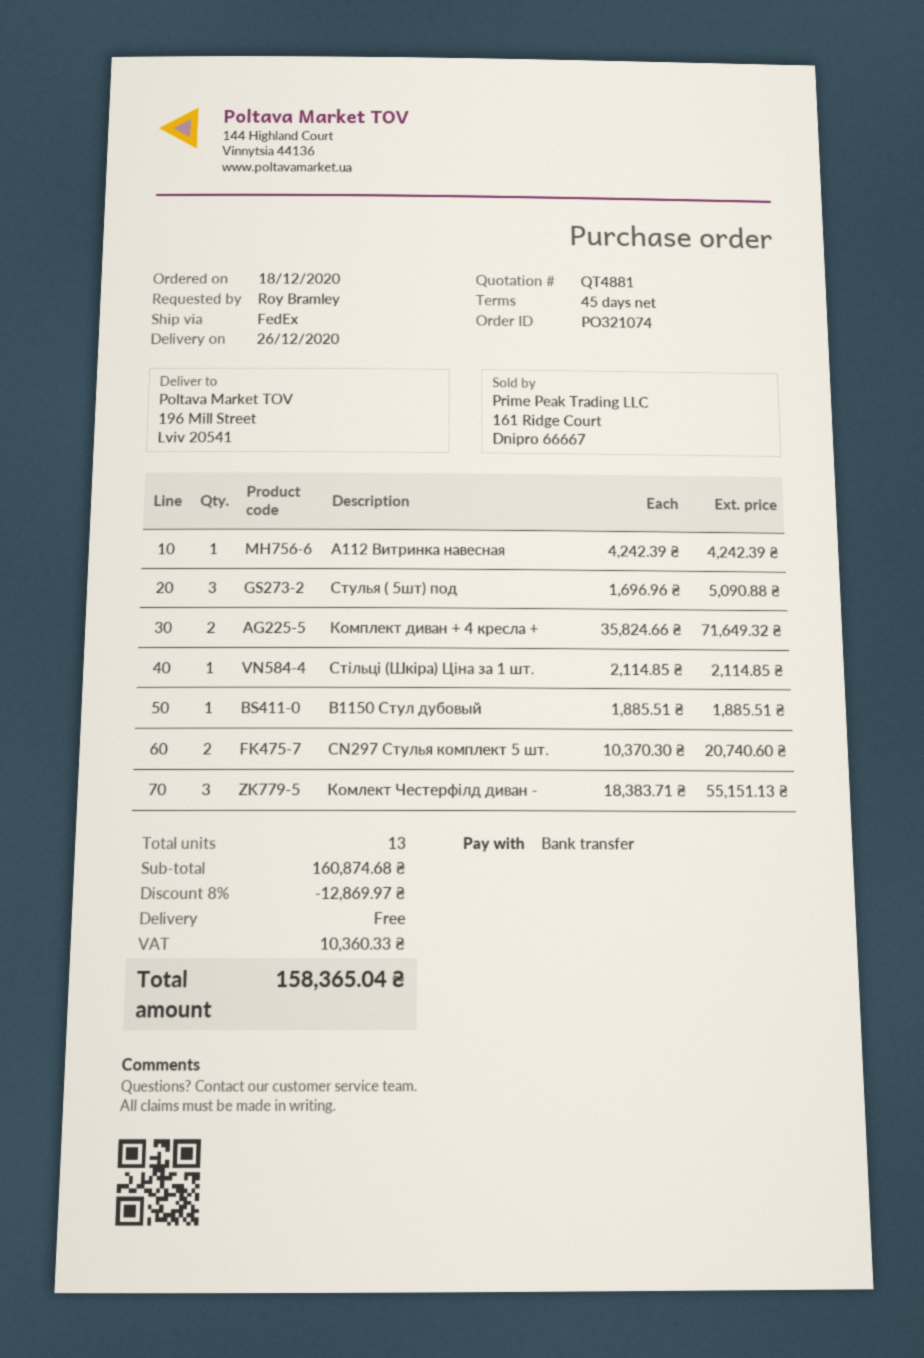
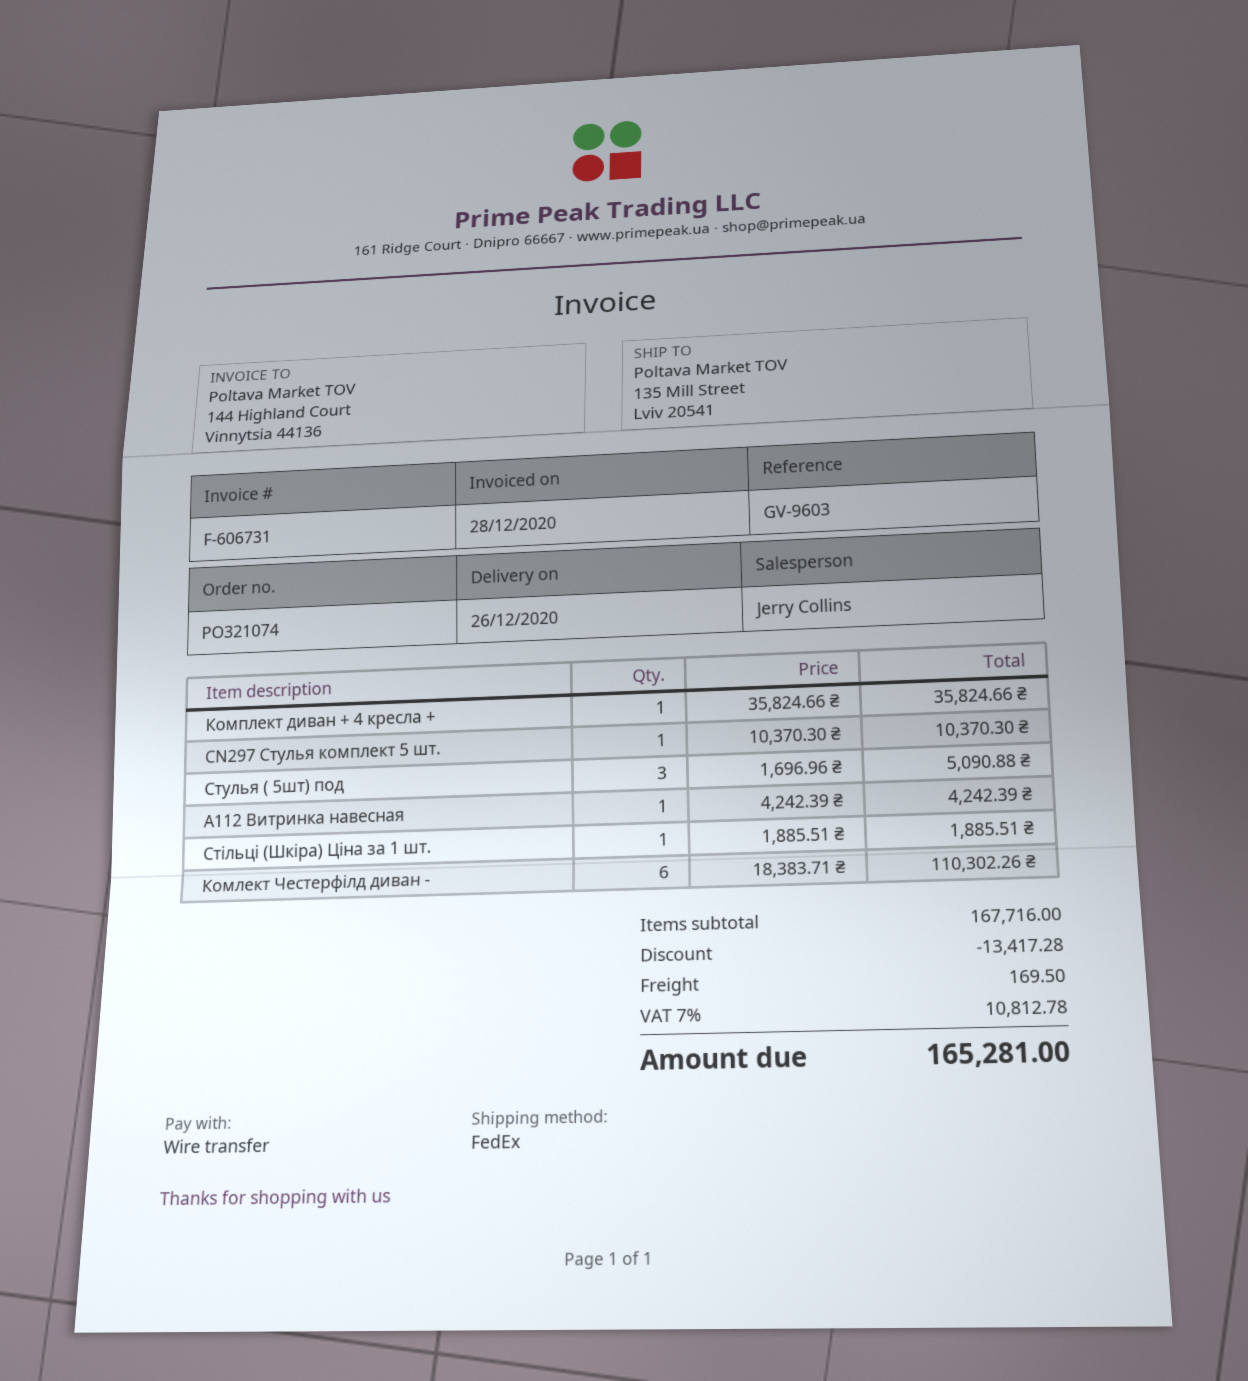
ship to: 196 Mill Street, Lviv 20541 -> 135 Mill Street, Lviv 20541
Комплект диван + 4 кресла +: 2 x 35824.66 = 71649.32 -> 1 x 35824.66 = 35824.66
Стільці (Шкіра) Ціна за 1 шт.: 1 x 2114.85 = 2114.85 -> 1 x 1885.51 = 1885.51
В1150 Стул дубовый: 1 x 1885.51 = 1885.51 -> none
CN297 Стулья комплект 5 шт.: 2 x 10370.30 = 20740.60 -> 1 x 10370.30 = 10370.30
Комлект Честерфілд диван -: 3 x 18383.71 = 55151.13 -> 6 x 18383.71 = 110302.26
subtotal: 160874.68 -> 167716.00
discount: 12869.97 -> 13417.28
shipping: 0.00 -> 169.50
tax: 10360.33 -> 10812.78
total: 158365.04 -> 165281.00

